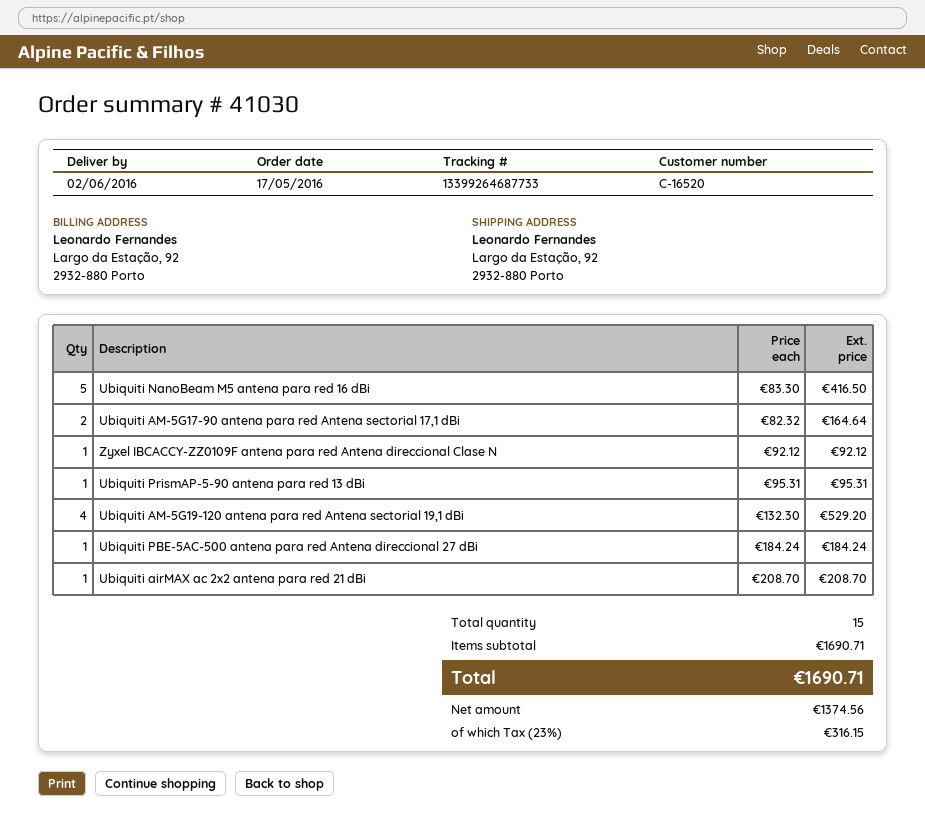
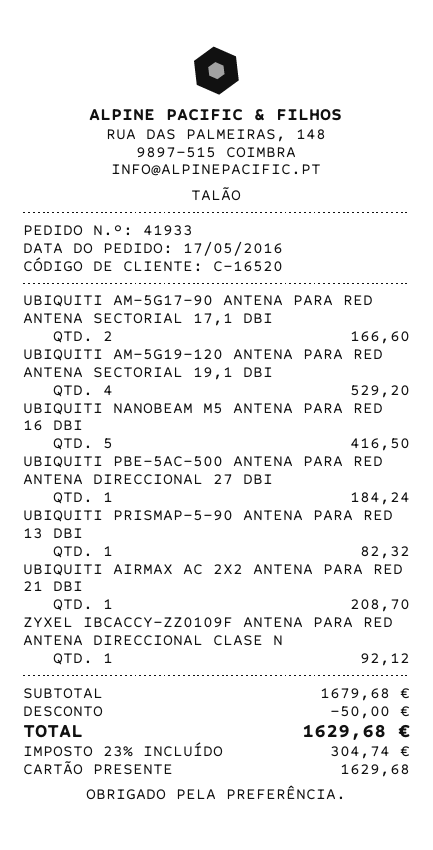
order number: 41030 -> 41933
Ubiquiti AM-5G17-90 antena para red Antena sectorial 17,1 dBi: 2 for 164.64 -> 2 for 166.60
Ubiquiti PrismAP-5-90 antena para red 13 dBi: 1 for 95.31 -> 1 for 82.32
subtotal: 1690.71 -> 1679.68
discount: none -> 50.00
tax: 23% = 316.15 -> 23% = 304.74
total: 1690.71 -> 1629.68

